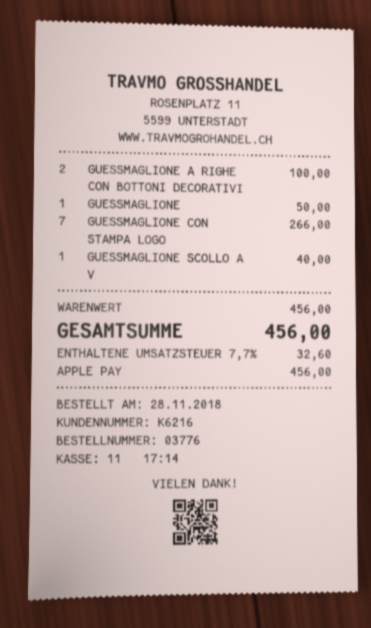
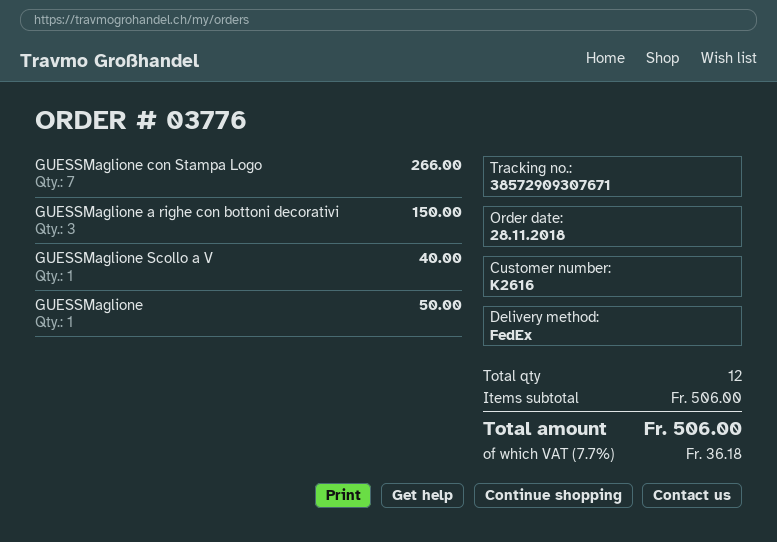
customer number: K6216 -> K2616
GUESSMAGLIONE A RIGHE CON BOTTONI DECORATIVI: 2 for 100.00 -> 3 for 150.00
subtotal: 456.00 -> 506.00
tax: 7.7% = 32.60 -> 7.7% = 36.18
total: 456.00 -> 506.00

